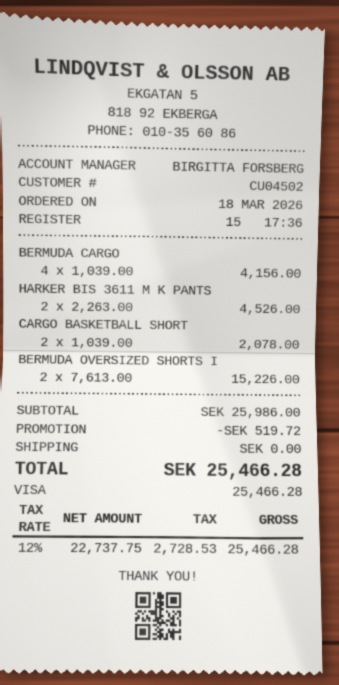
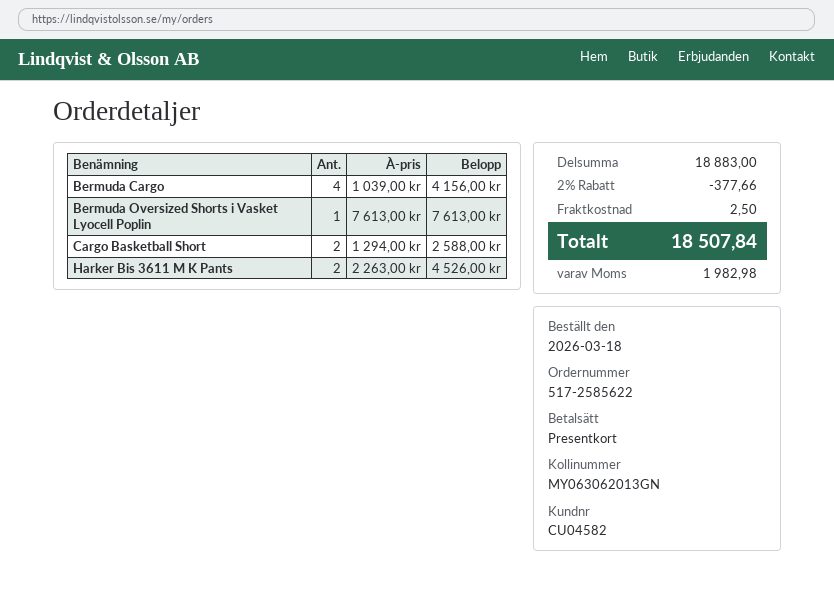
customer number: CU04502 -> CU04582
payment method: Visa -> gift card
CARGO BASKETBALL SHORT: 2 x 1039.00 = 2078.00 -> 2 x 1294.00 = 2588.00
BERMUDA OVERSIZED SHORTS I: 2 x 7613.00 = 15226.00 -> 1 x 7613.00 = 7613.00
subtotal: 25986.00 -> 18883.00
discount: 519.72 -> 377.66
shipping: 0.00 -> 2.50
tax: 2728.53 -> 1982.98
total: 25466.28 -> 18507.84

